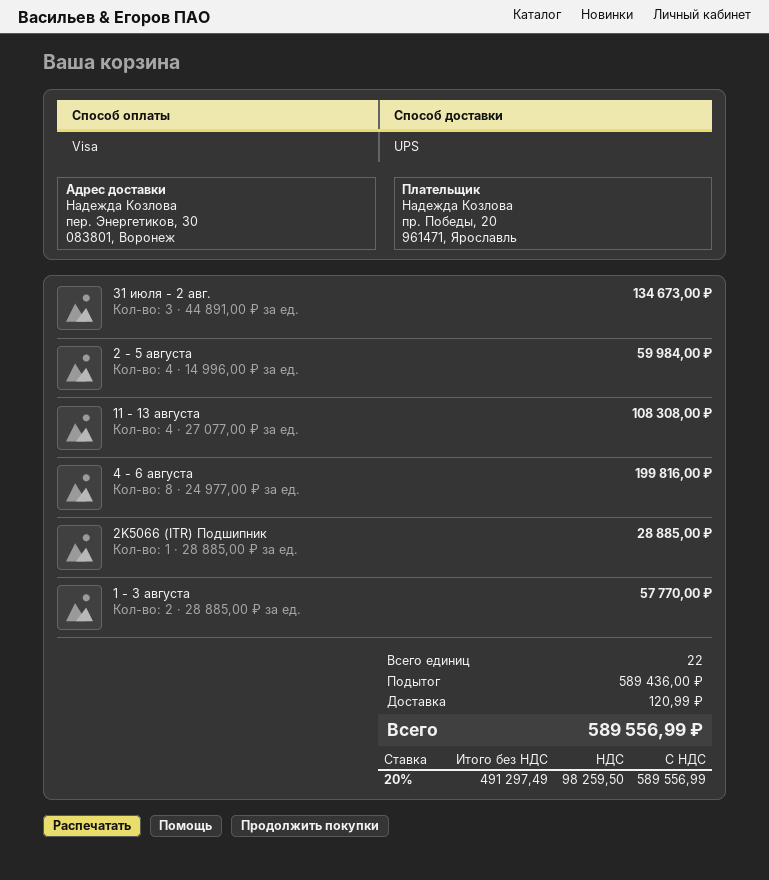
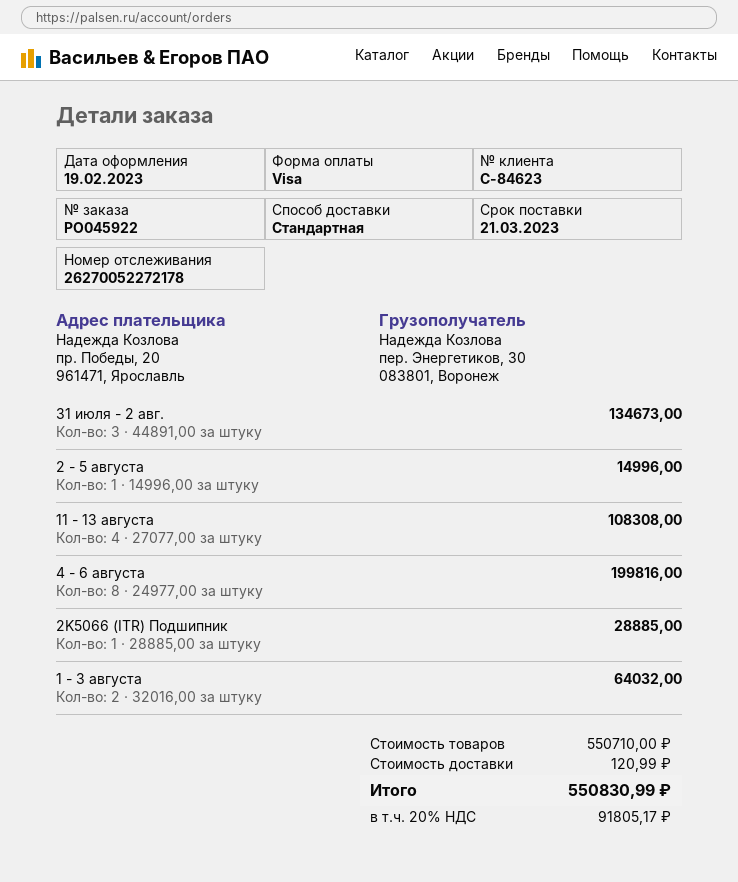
shipping method: UPS -> standard
2 - 5 августа: 4 x 14996.00 = 59984.00 -> 1 x 14996.00 = 14996.00
1 - 3 августа: 2 x 28885.00 = 57770.00 -> 2 x 32016.00 = 64032.00
subtotal: 589436.00 -> 550710.00
tax: 20% = 98259.50 -> 20% = 91805.17
total: 589556.99 -> 550830.99

